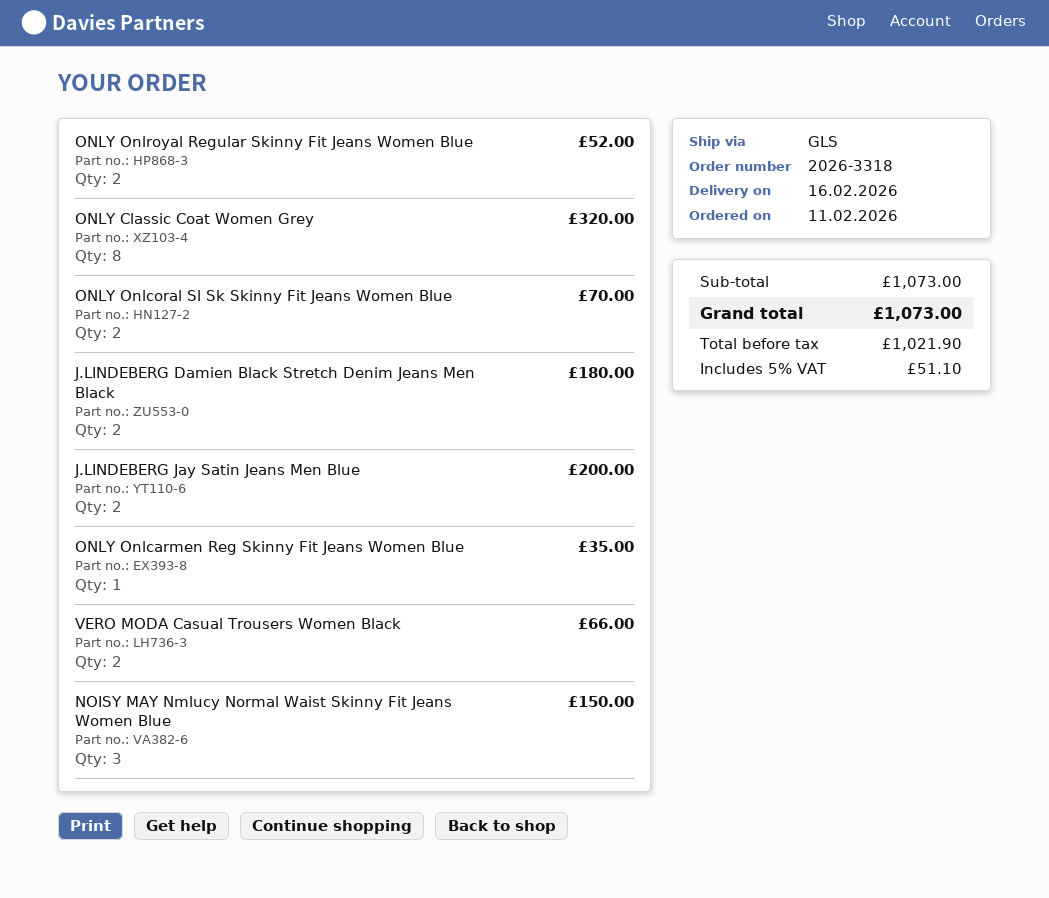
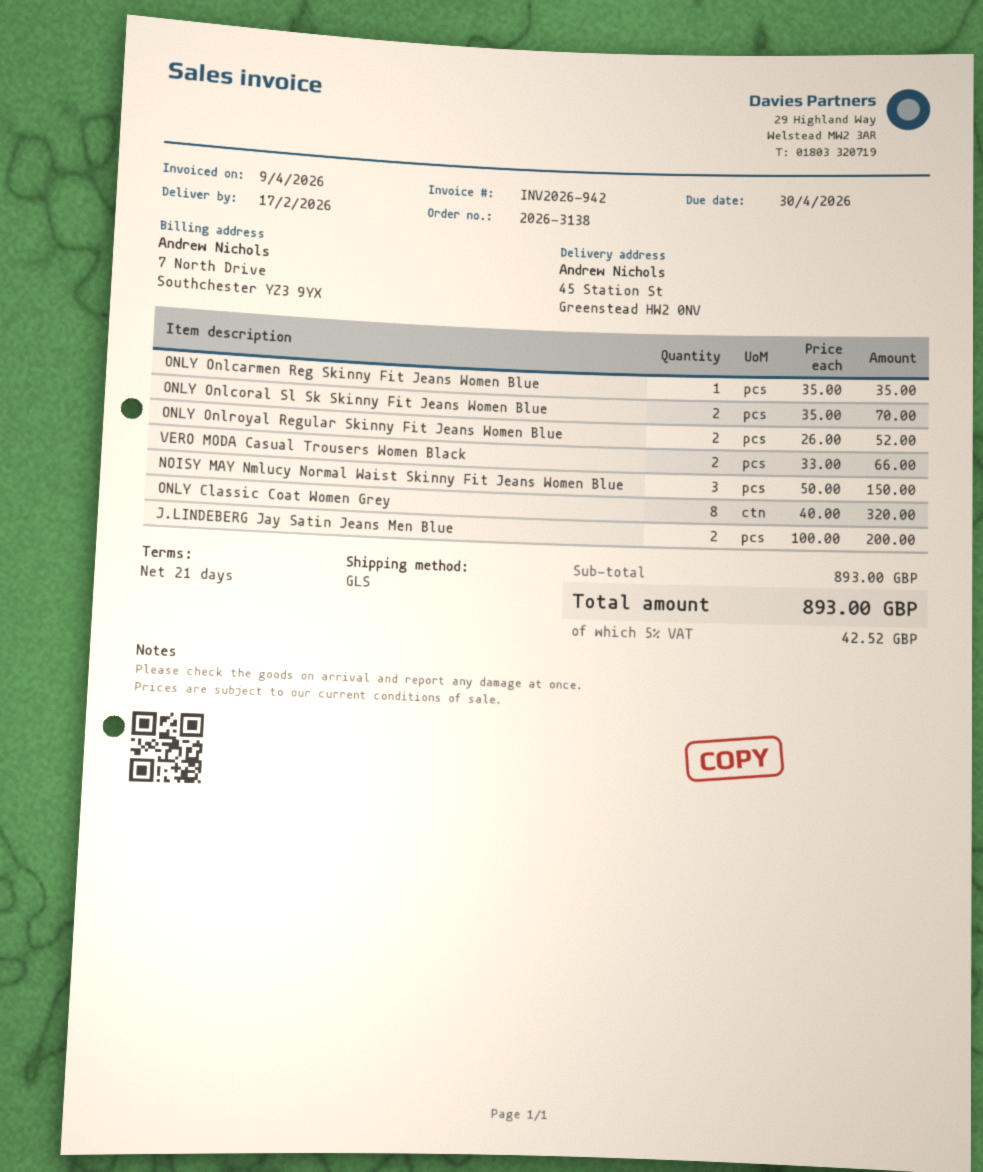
order number: 2026-3318 -> 2026-3138
delivery date: 2026-02-16 -> 2026-02-17
J.LINDEBERG Damien Black Stretch Denim Jeans Men Black: 2 for 180.00 -> none
subtotal: 1073.00 -> 893.00
tax: 5% = 51.10 -> 5% = 42.52
total: 1073.00 -> 893.00

